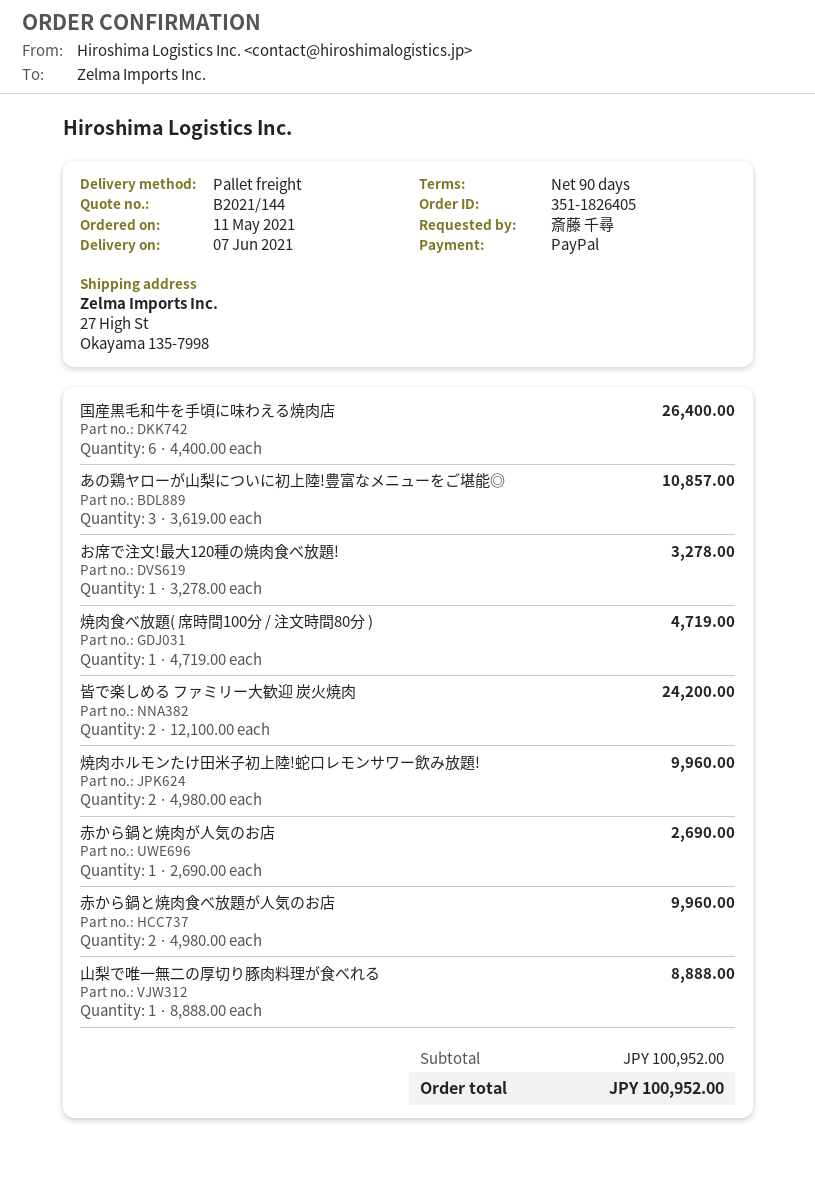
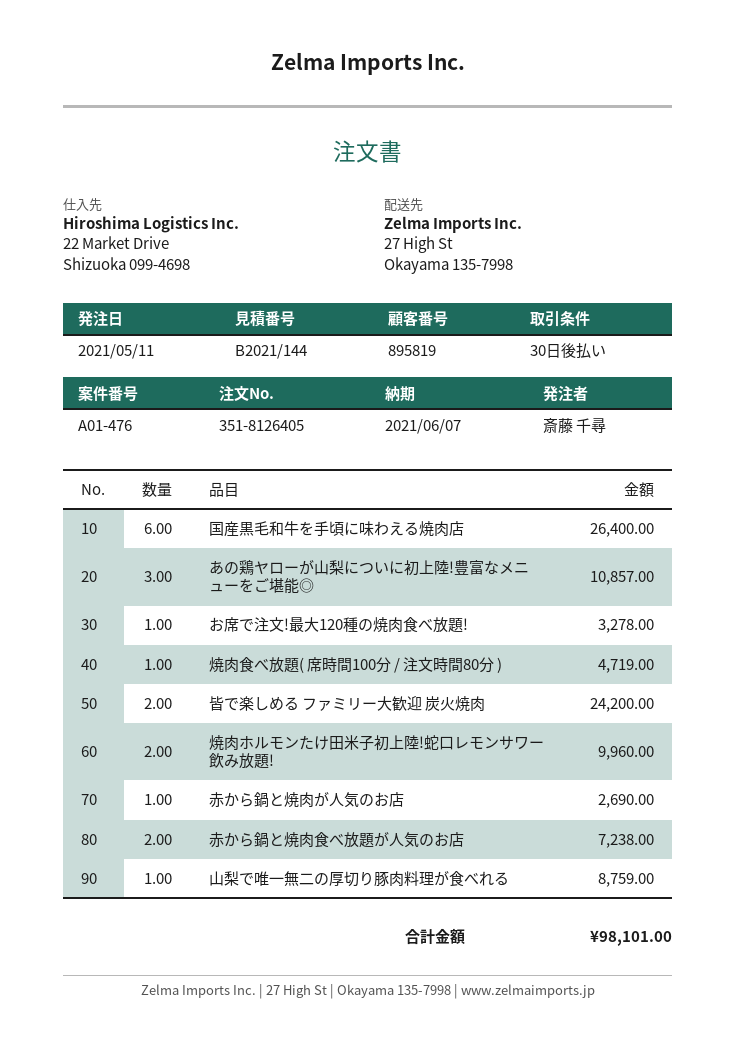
order number: 351-1826405 -> 351-8126405
payment terms: 90 days -> 30 days
赤から鍋と焼肉食べ放題が人気のお店: 2 for 9960.00 -> 2 for 7238.00
山梨で唯一無二の厚切り豚肉料理が食べれる: 1 for 8888.00 -> 1 for 8759.00
total: 100952.00 -> 98101.00

